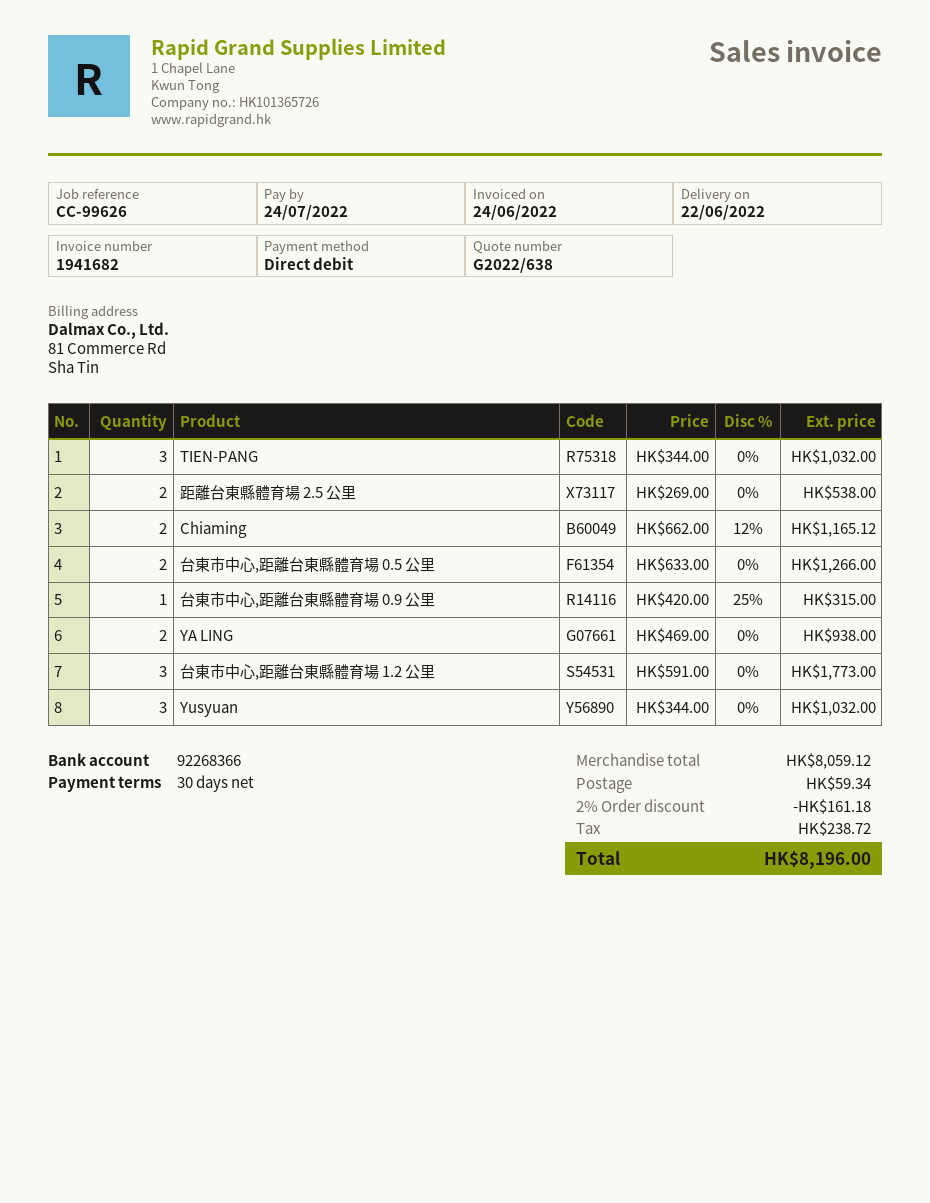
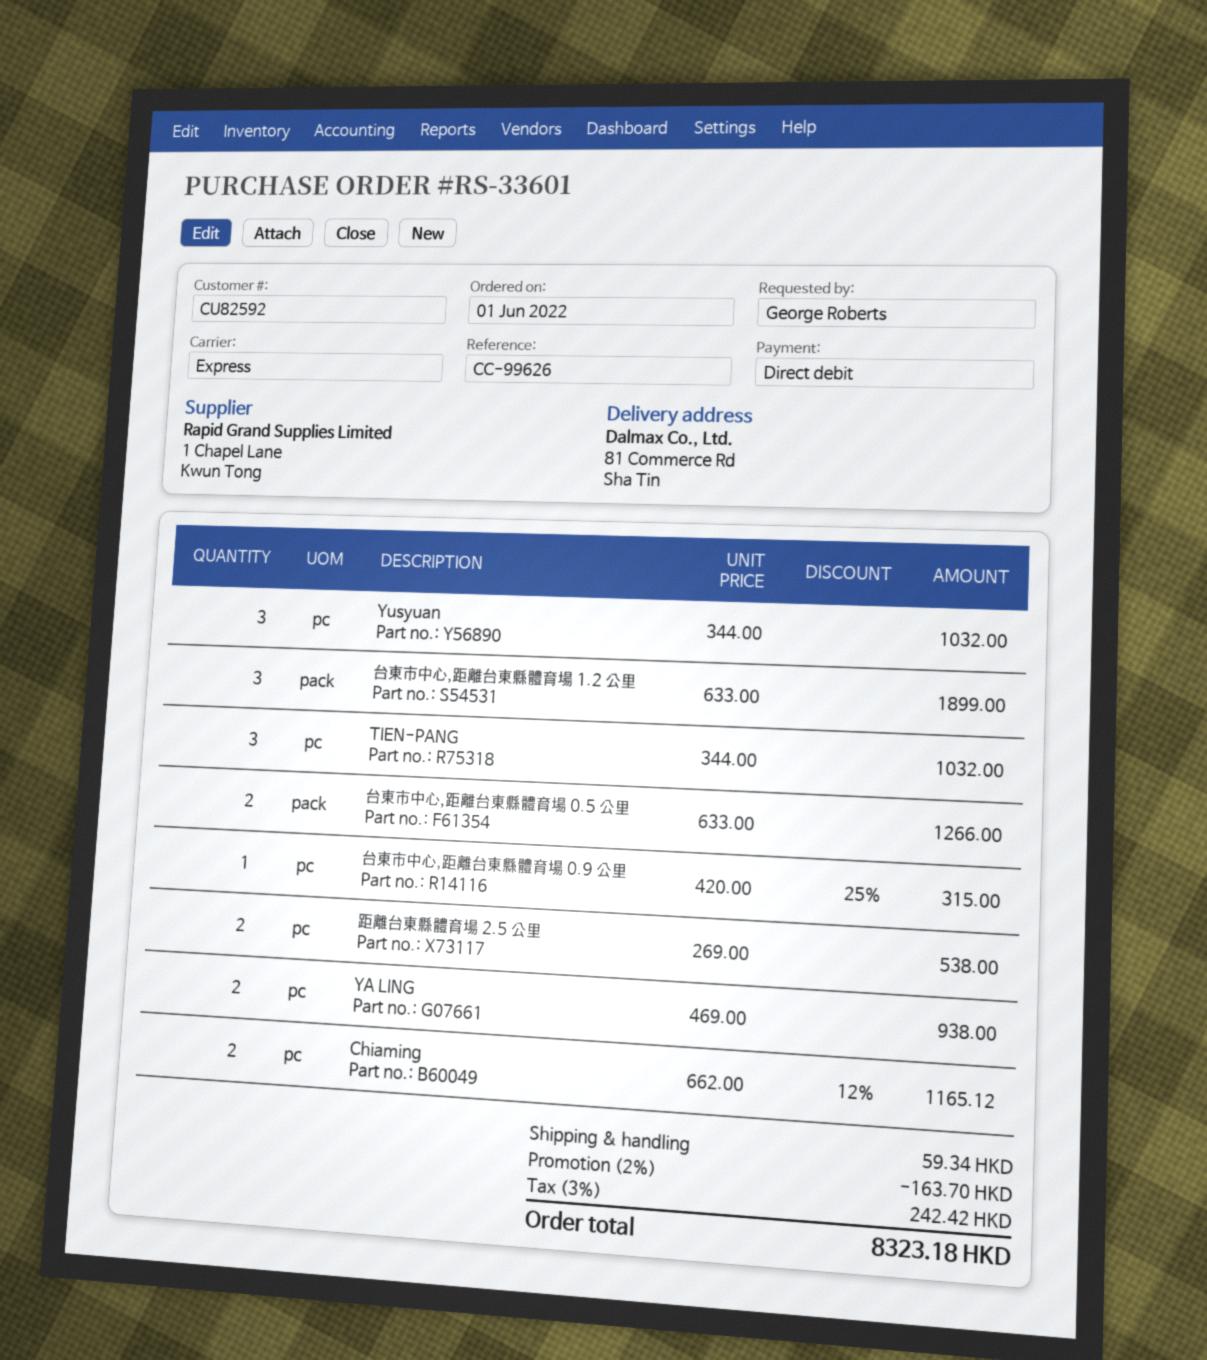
台東市中心,距離台東縣體育場 1.2 公里: 3 x 591.00 = 1773.00 -> 3 x 633.00 = 1899.00
discount: 2% = 161.18 -> 2% = 163.70
tax: 238.72 -> 242.42
total: 8196.00 -> 8323.18

